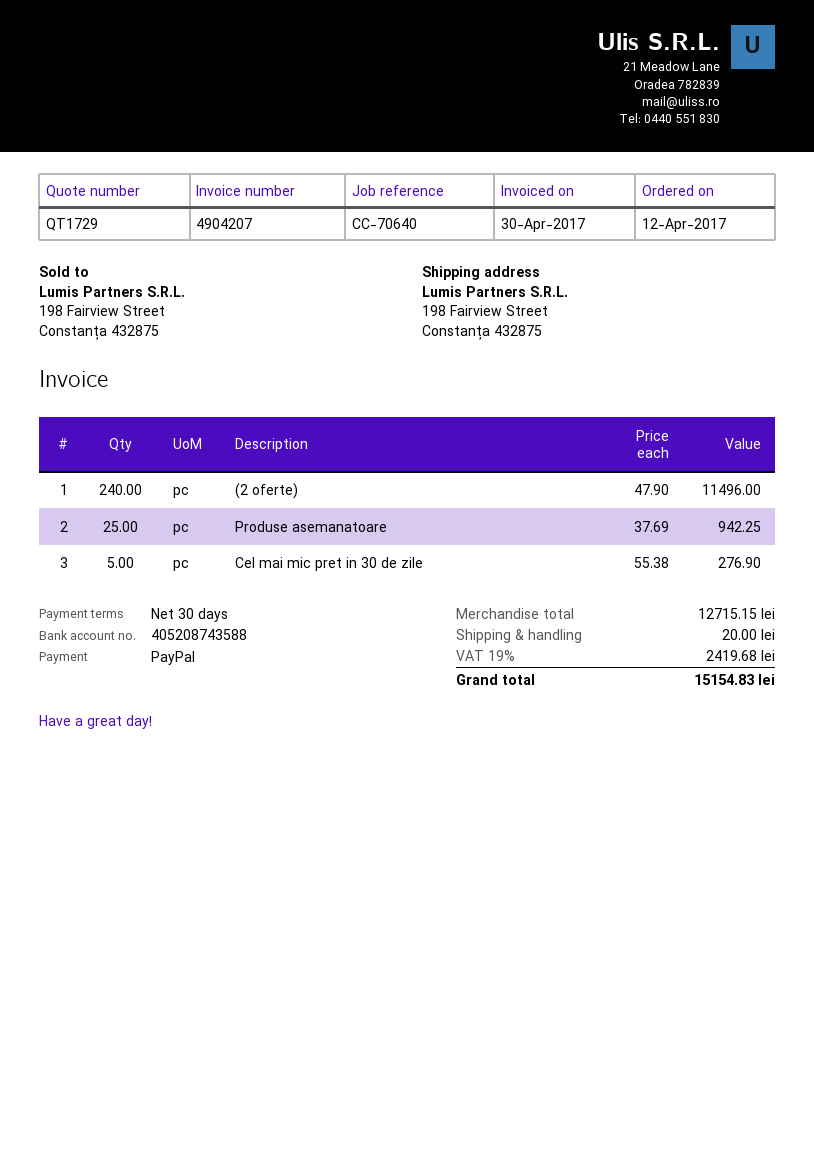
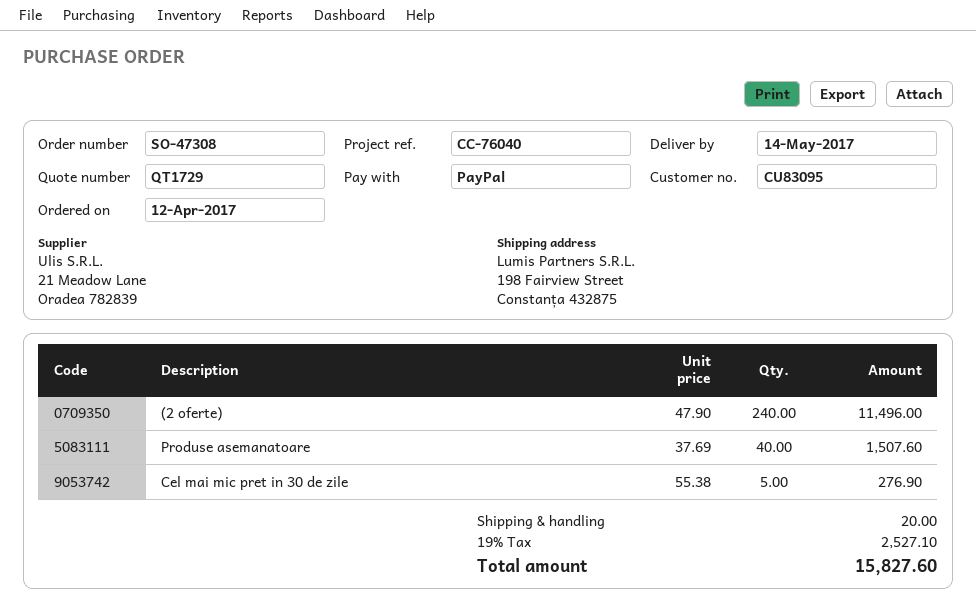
reference: CC-70640 -> CC-76040
Produse asemanatoare: 25 x 37.69 = 942.25 -> 40 x 37.69 = 1507.60
tax: 19% = 2419.68 -> 19% = 2527.10
total: 15154.83 -> 15827.60

